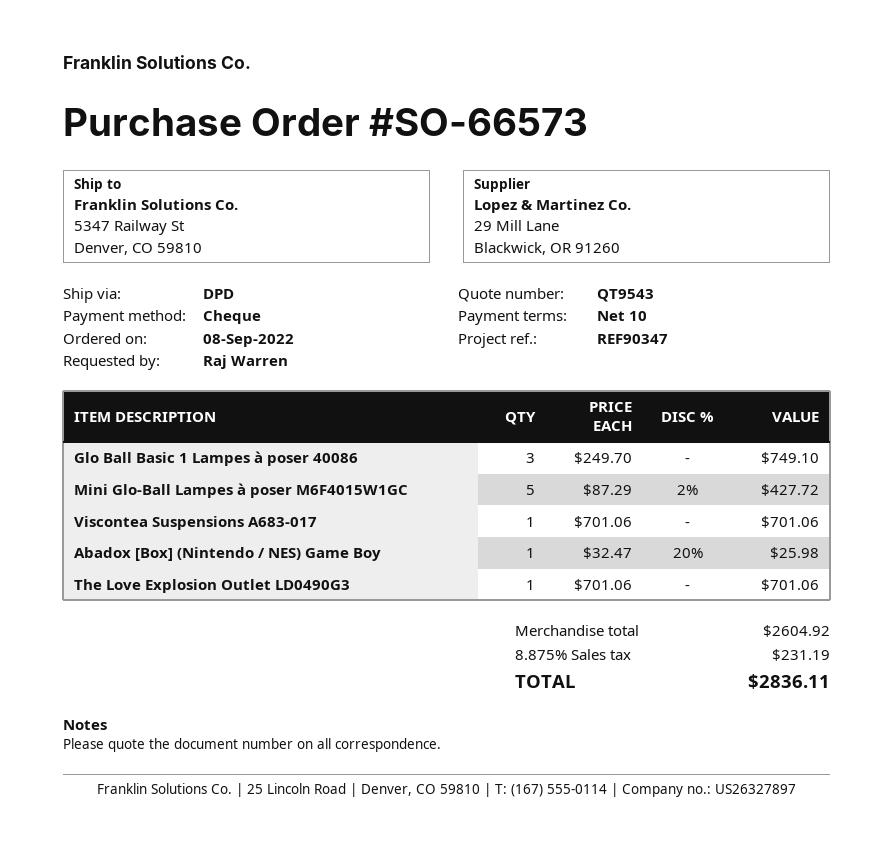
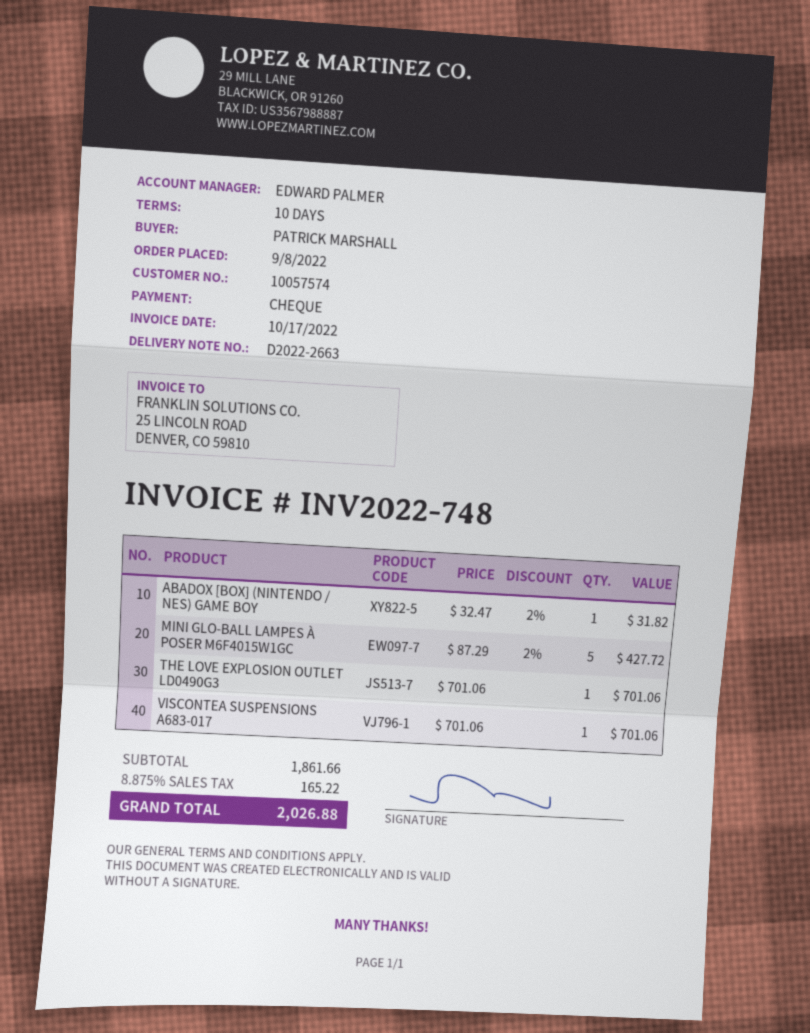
ordered by: Raj Warren -> PATRICK MARSHALL
Glo Ball Basic 1 Lampes à poser 40086: 3 x 249.70 = 749.10 -> none
Abadox [Box] (Nintendo / NES) Game Boy: 1 x 32.47 - 20% = 25.98 -> 1 x 32.47 - 2% = 31.82
subtotal: 2604.92 -> 1861.66
tax: 8.875% = 231.19 -> 8.875% = 165.22
total: 2836.11 -> 2026.88

